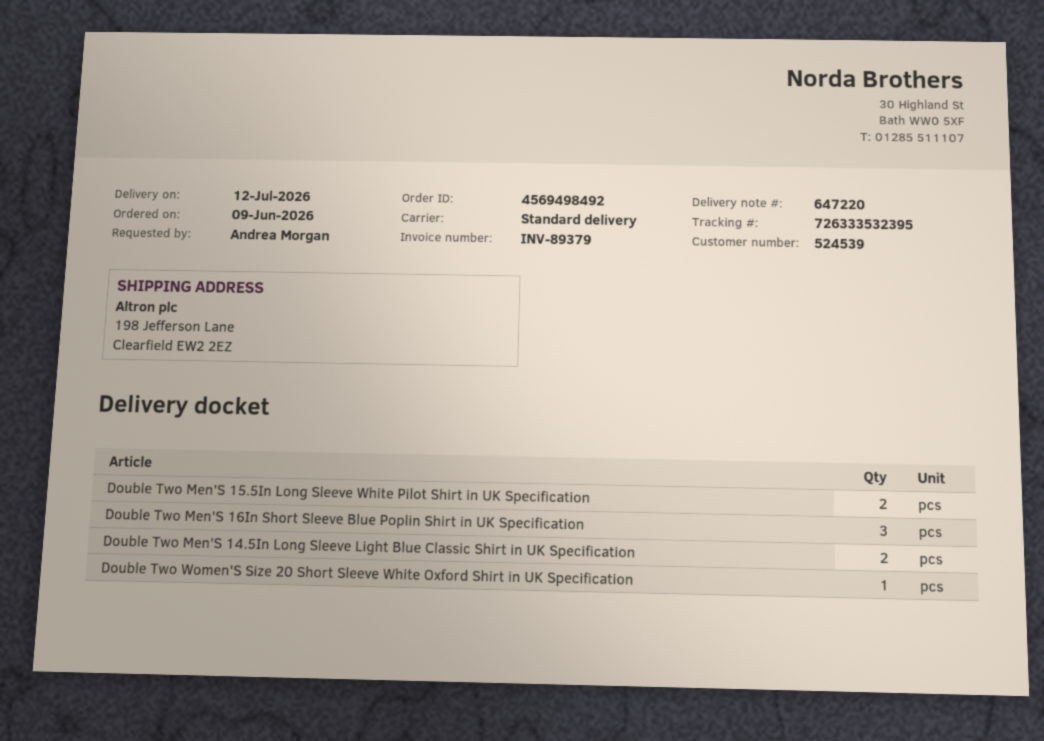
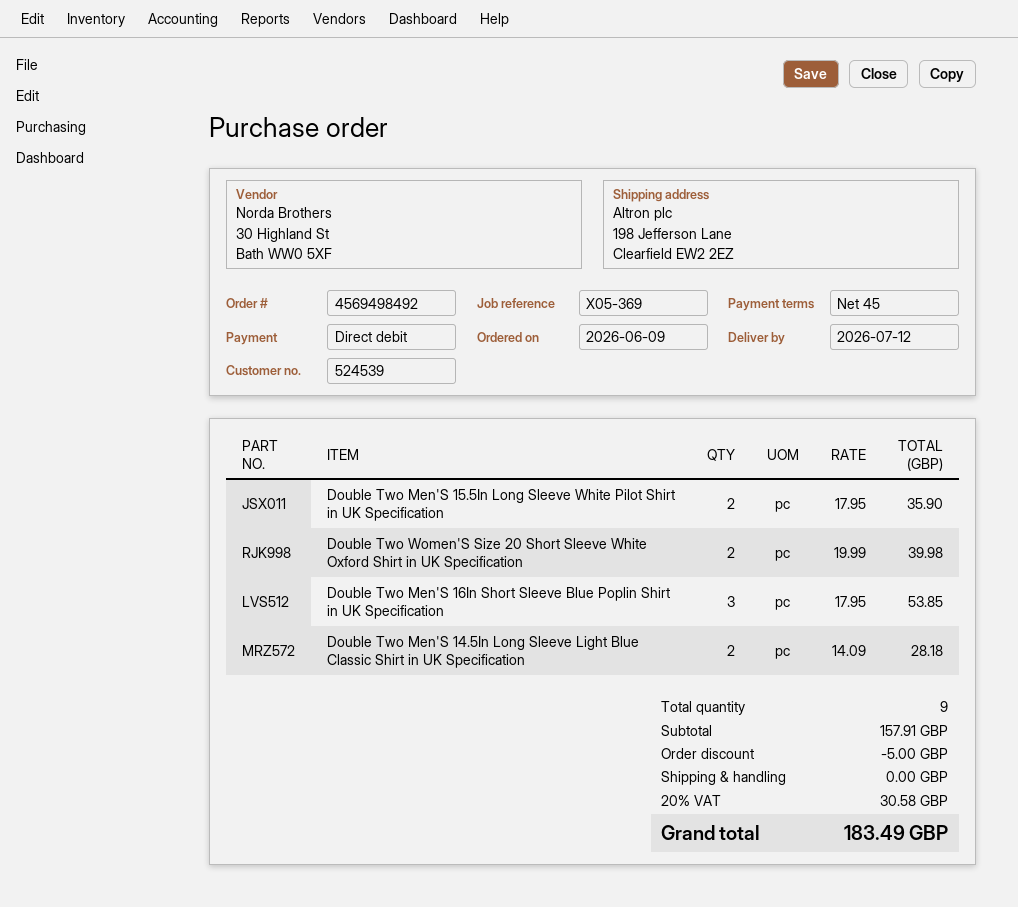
Double Two Women'S Size 20 Short Sleeve White Oxford Shirt in UK Specification: 1 -> 2

